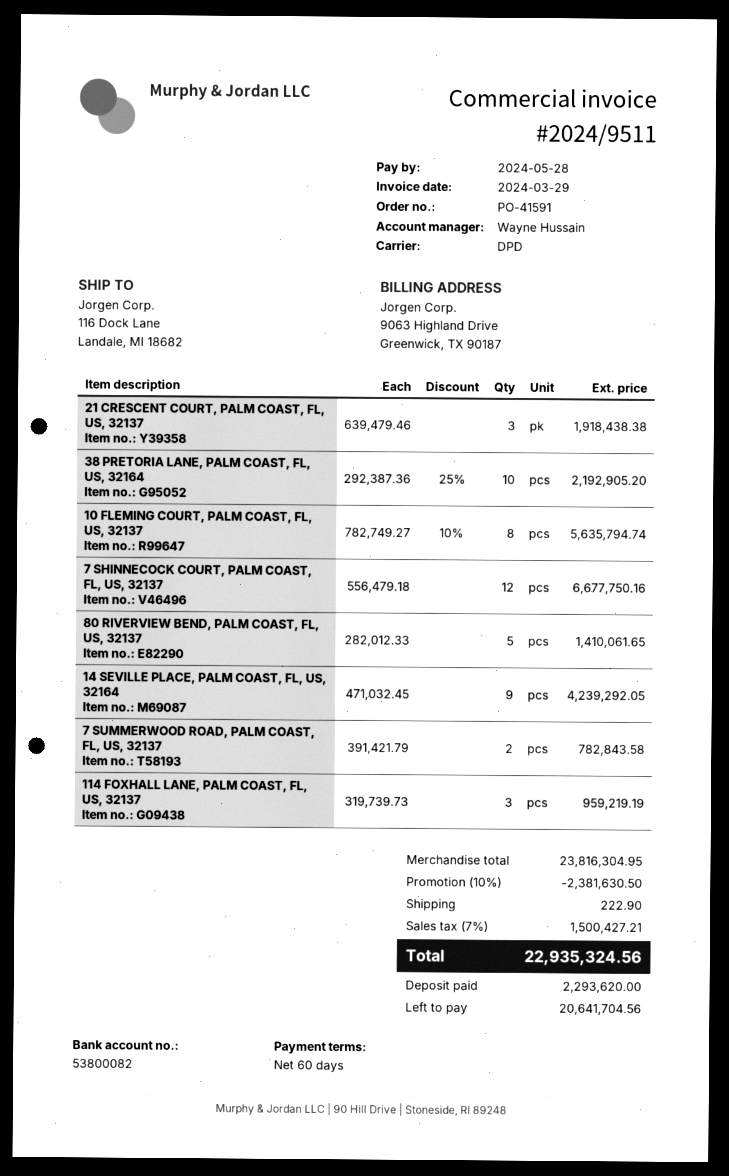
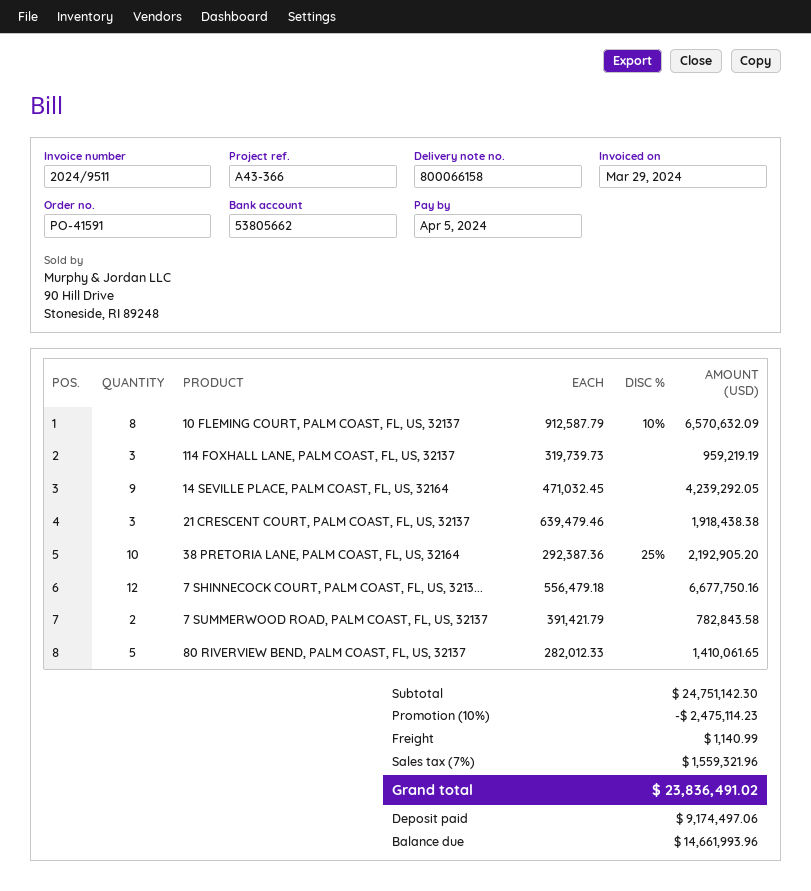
due date: 2024-05-28 -> 2024-04-05
bank account: 53800082 -> 53805662
10 FLEMING COURT, PALM COAST, FL, US, 32137: 8 x 782749.27 - 10% = 5635794.74 -> 8 x 912587.79 - 10% = 6570632.09
subtotal: 23816304.95 -> 24751142.30
discount: 10% = 2381630.50 -> 10% = 2475114.23
shipping: 222.90 -> 1140.99
tax: 7% = 1500427.21 -> 7% = 1559321.96
total: 22935324.56 -> 23836491.02
deposit: 2293620.00 -> 9174497.06
balance: 20641704.56 -> 14661993.96

